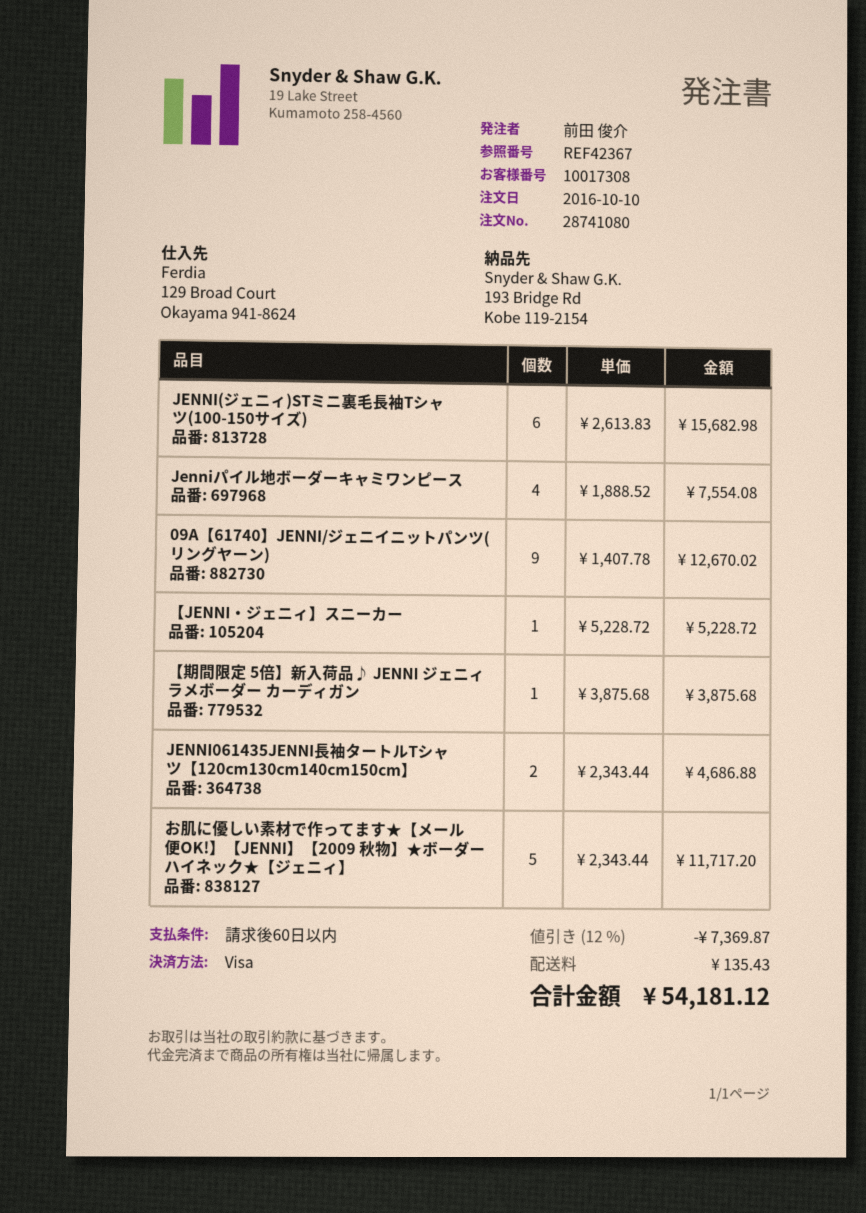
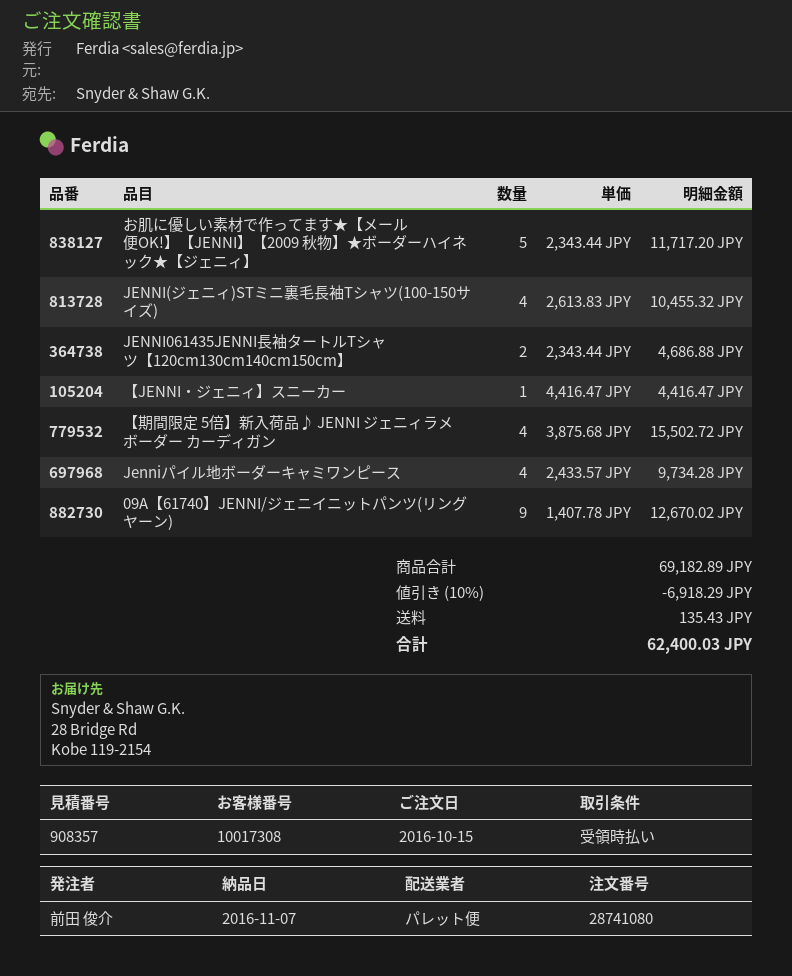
order date: 2016-10-10 -> 2016-10-15
payment terms: 60 days -> on receipt
ship to: 193 Bridge Rd, Kobe 119-2154 -> 28 Bridge Rd, Kobe 119-2154
JENNI(ジェニィ)STミニ裏毛長袖Tシャツ(100-150サイズ): 6 x 2613.83 = 15682.98 -> 4 x 2613.83 = 10455.32
Jenniパイル地ボーダーキャミワンピース: 4 x 1888.52 = 7554.08 -> 4 x 2433.57 = 9734.28
【JENNI・ジェニィ】スニーカー: 1 x 5228.72 = 5228.72 -> 1 x 4416.47 = 4416.47
【期間限定 5倍】新入荷品♪ JENNI ジェニィラメボーダー カーディガン: 1 x 3875.68 = 3875.68 -> 4 x 3875.68 = 15502.72
discount: 12% = 7369.87 -> 10% = 6918.29
total: 54181.12 -> 62400.03

